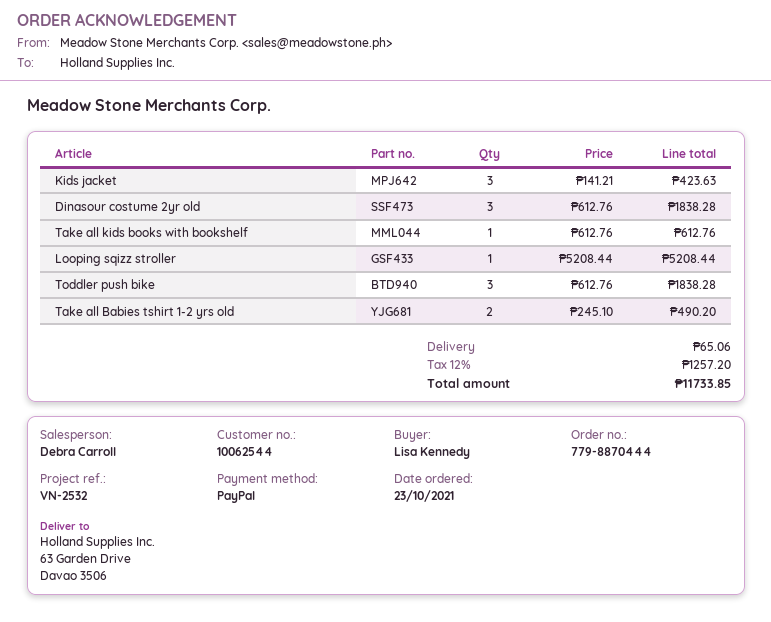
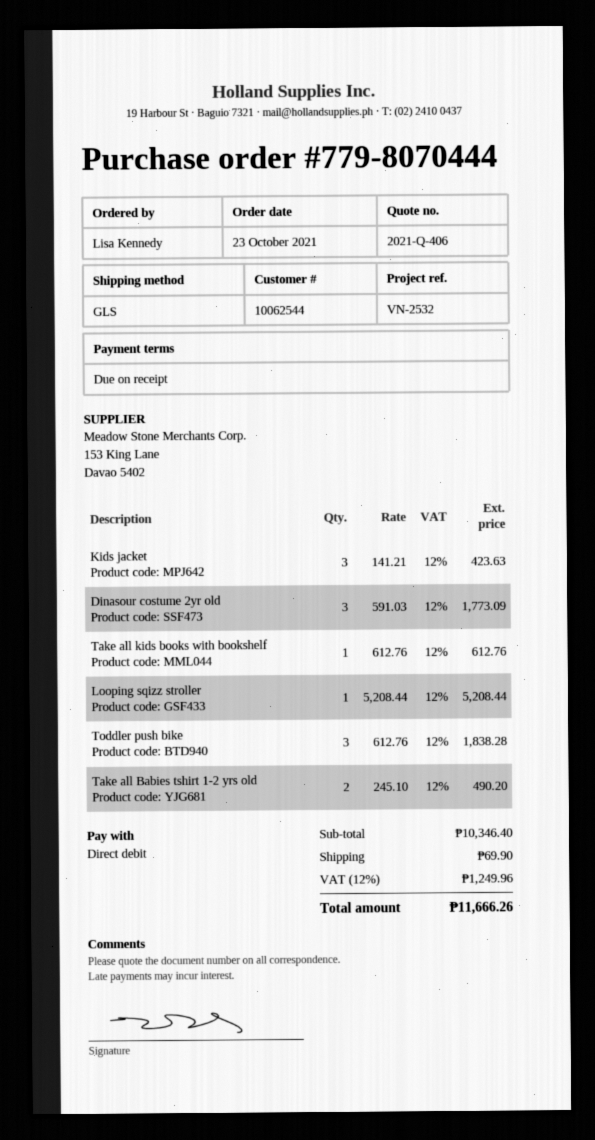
order number: 779-8870444 -> 779-8070444
payment method: PayPal -> direct debit
Dinasour costume 2yr old: 3 x 612.76 = 1838.28 -> 3 x 591.03 = 1773.09
shipping: 65.06 -> 69.90
tax: 12% = 1257.20 -> 12% = 1249.96
total: 11733.85 -> 11666.26

